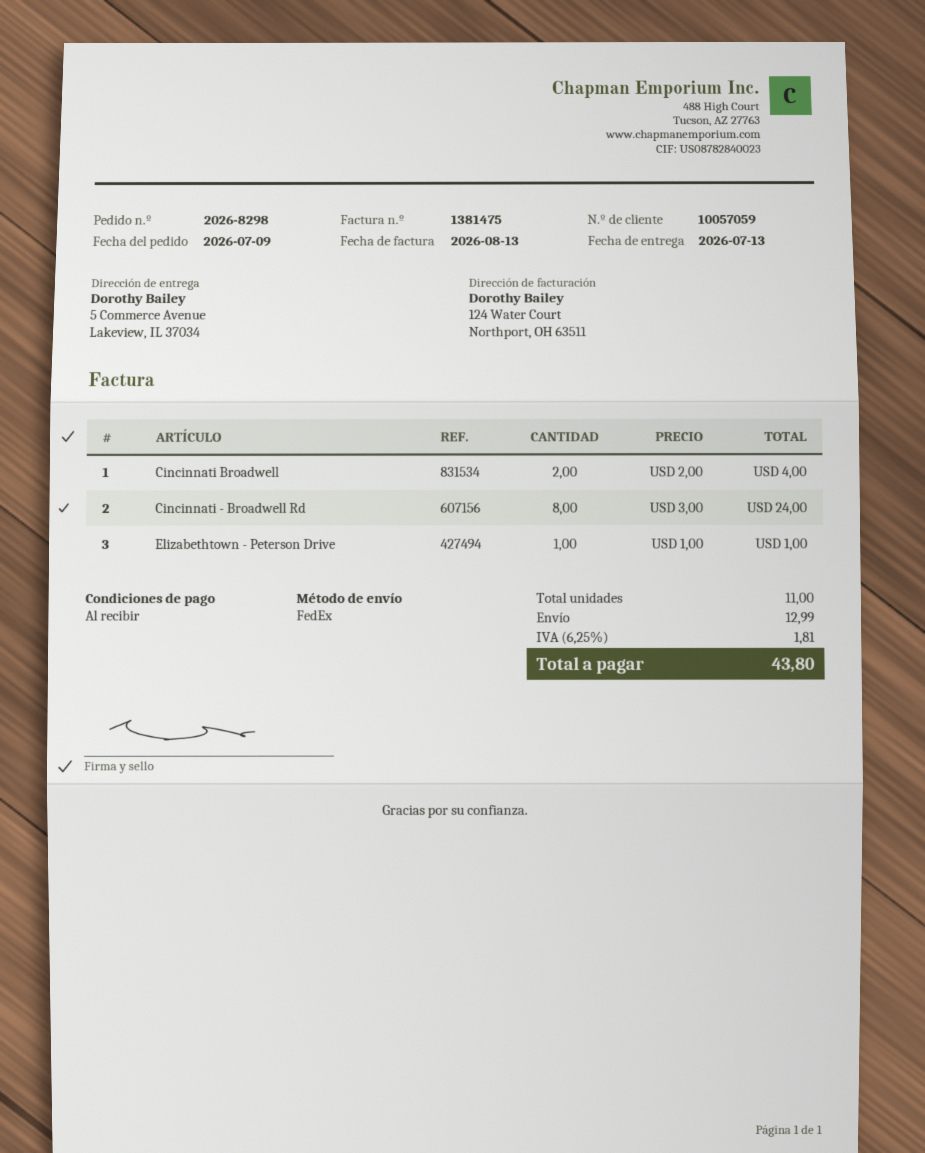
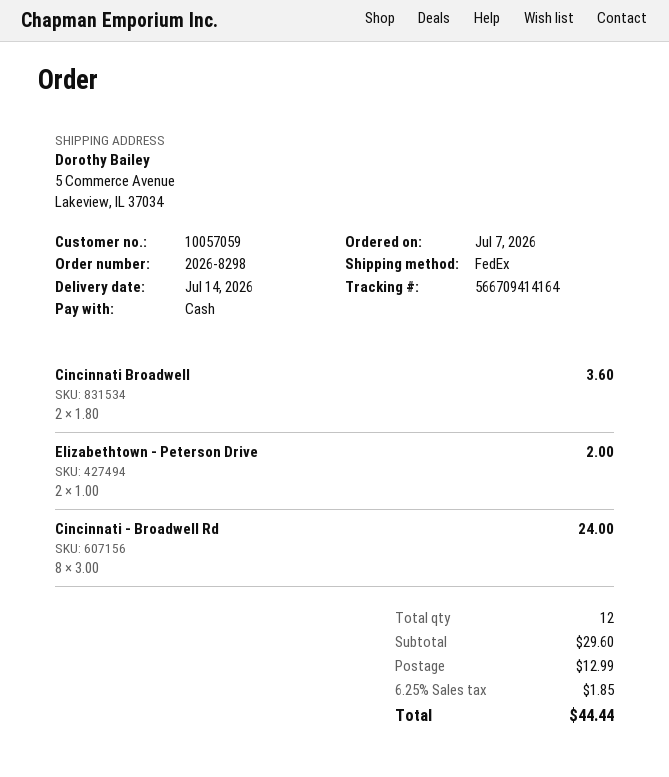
order date: 2026-07-09 -> 2026-07-07
delivery date: 2026-07-13 -> 2026-07-14
Cincinnati Broadwell: 2 x 2.00 = 4.00 -> 2 x 1.80 = 3.60
Elizabethtown - Peterson Drive: 1 x 1.00 = 1.00 -> 2 x 1.00 = 2.00
total quantity: 11 -> 12
tax: 6.25% = 1.81 -> 6.25% = 1.85
total: 43.80 -> 44.44

